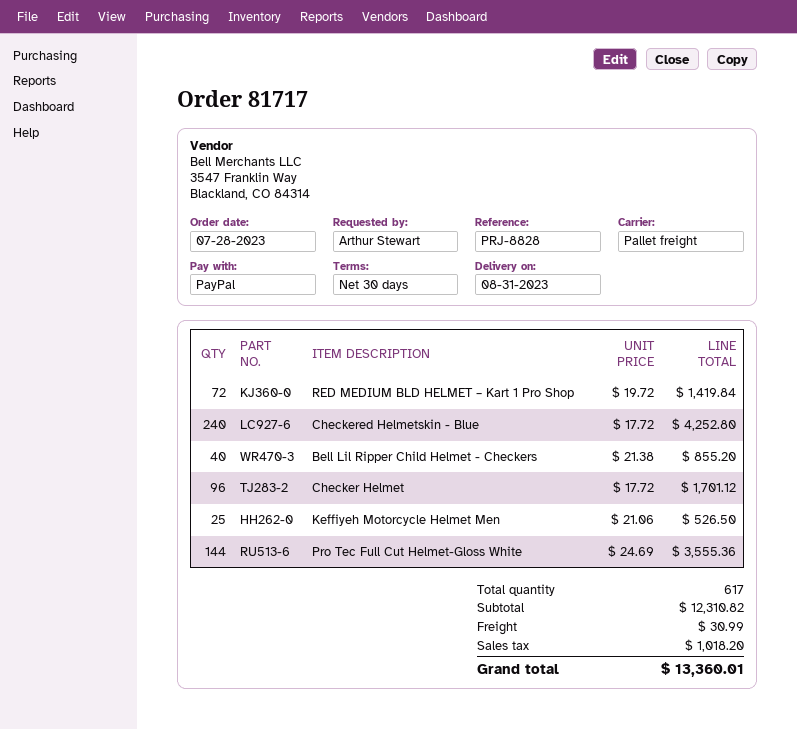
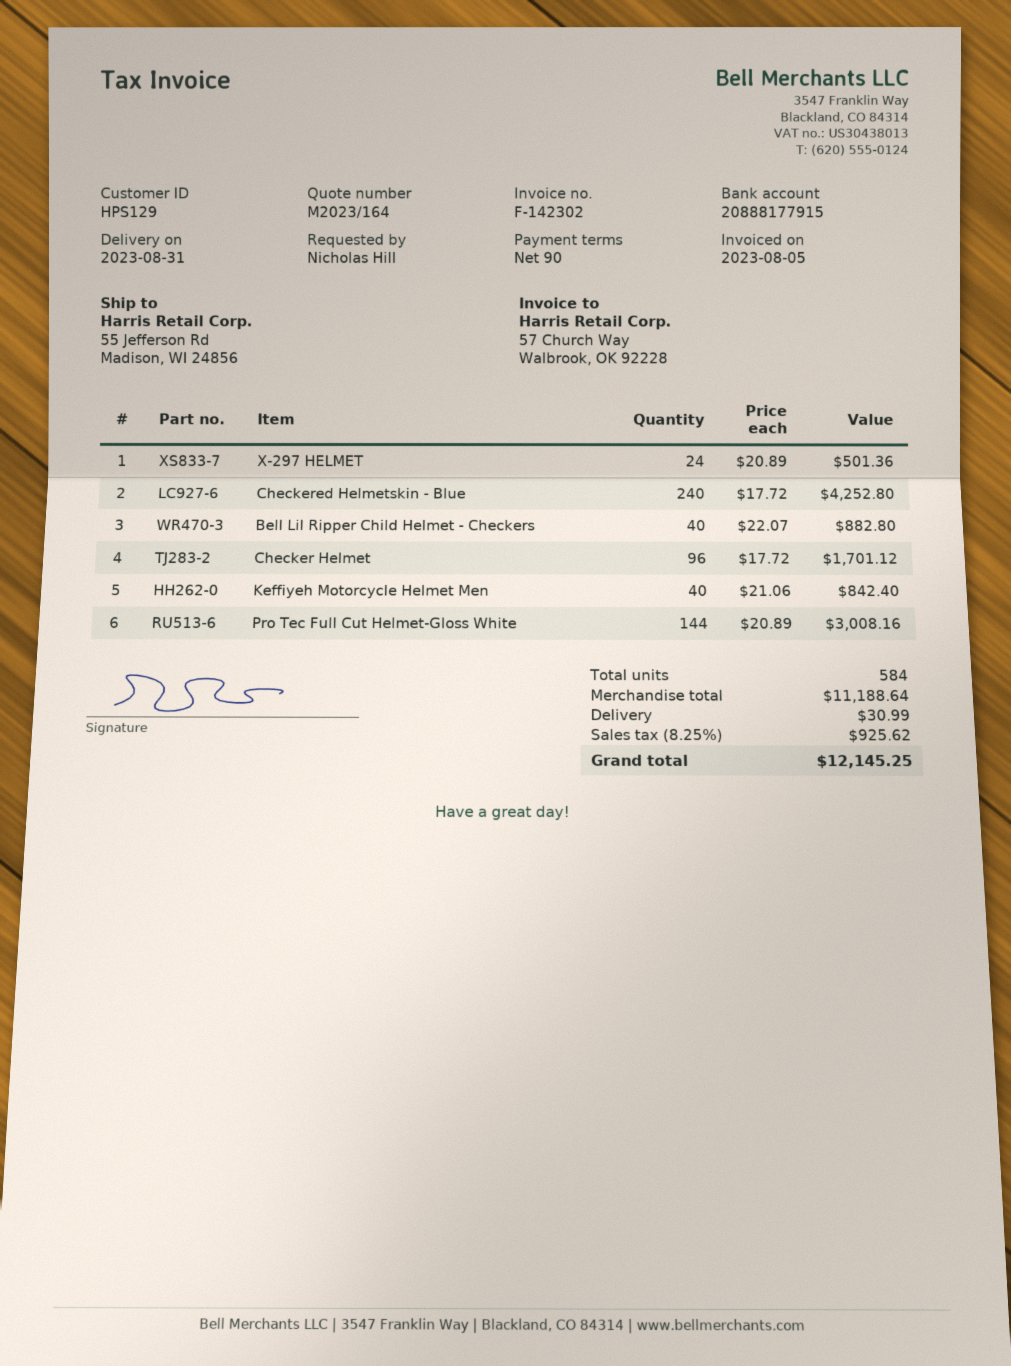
payment terms: 30 days -> 90 days
ordered by: Arthur Stewart -> Nicholas Hill
RED MEDIUM BLD HELMET – Kart 1 Pro Shop: 72 x 19.72 = 1419.84 -> none
Bell Lil Ripper Child Helmet - Checkers: 40 x 21.38 = 855.20 -> 40 x 22.07 = 882.80
Keffiyeh Motorcycle Helmet Men: 25 x 21.06 = 526.50 -> 40 x 21.06 = 842.40
Pro Tec Full Cut Helmet-Gloss White: 144 x 24.69 = 3555.36 -> 144 x 20.89 = 3008.16
X-297 HELMET: none -> 24 x 20.89 = 501.36
total quantity: 617 -> 584
subtotal: 12310.82 -> 11188.64
tax: 1018.20 -> 925.62
total: 13360.01 -> 12145.25

